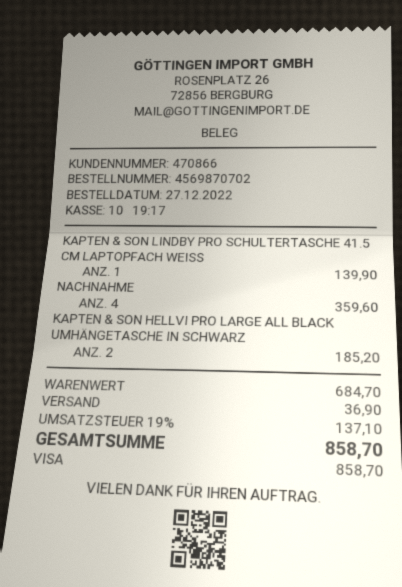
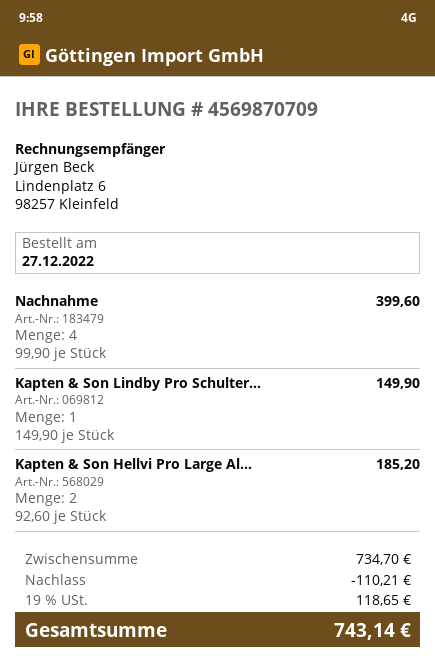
order number: 4569870702 -> 4569870709
KAPTEN & SON LINDBY PRO SCHULTERTASCHE 41.5 CM LAPTOPFACH WEISS: 1 for 139.90 -> 1 for 149.90
NACHNAHME: 4 for 359.60 -> 4 for 399.60
subtotal: 684.70 -> 734.70
discount: none -> 110.21
shipping: 36.90 -> none
tax: 19% = 137.10 -> 19% = 118.65
total: 858.70 -> 743.14

